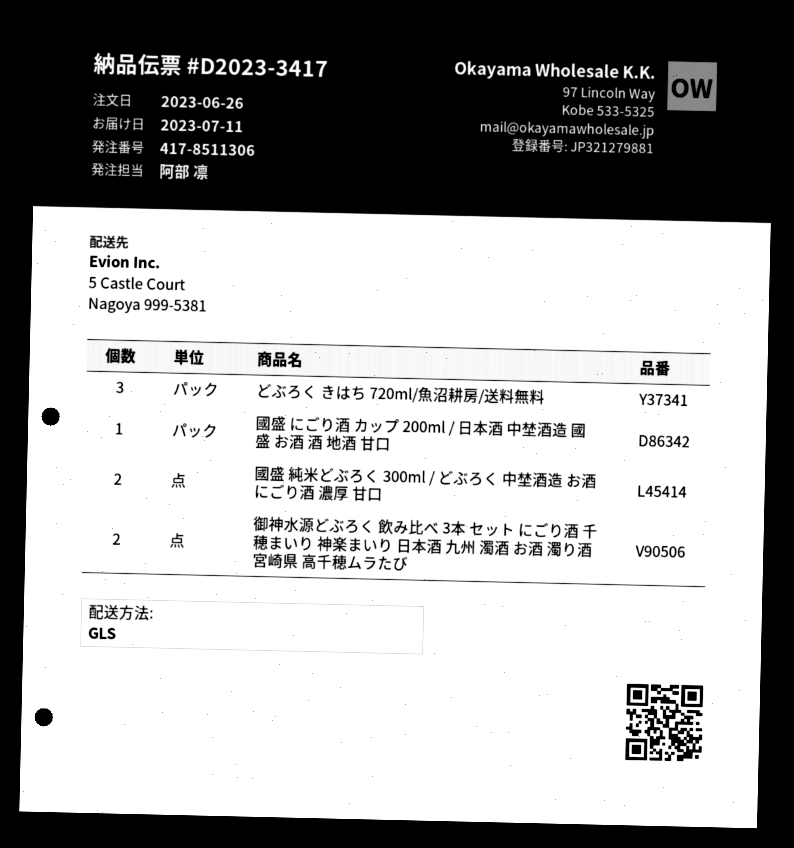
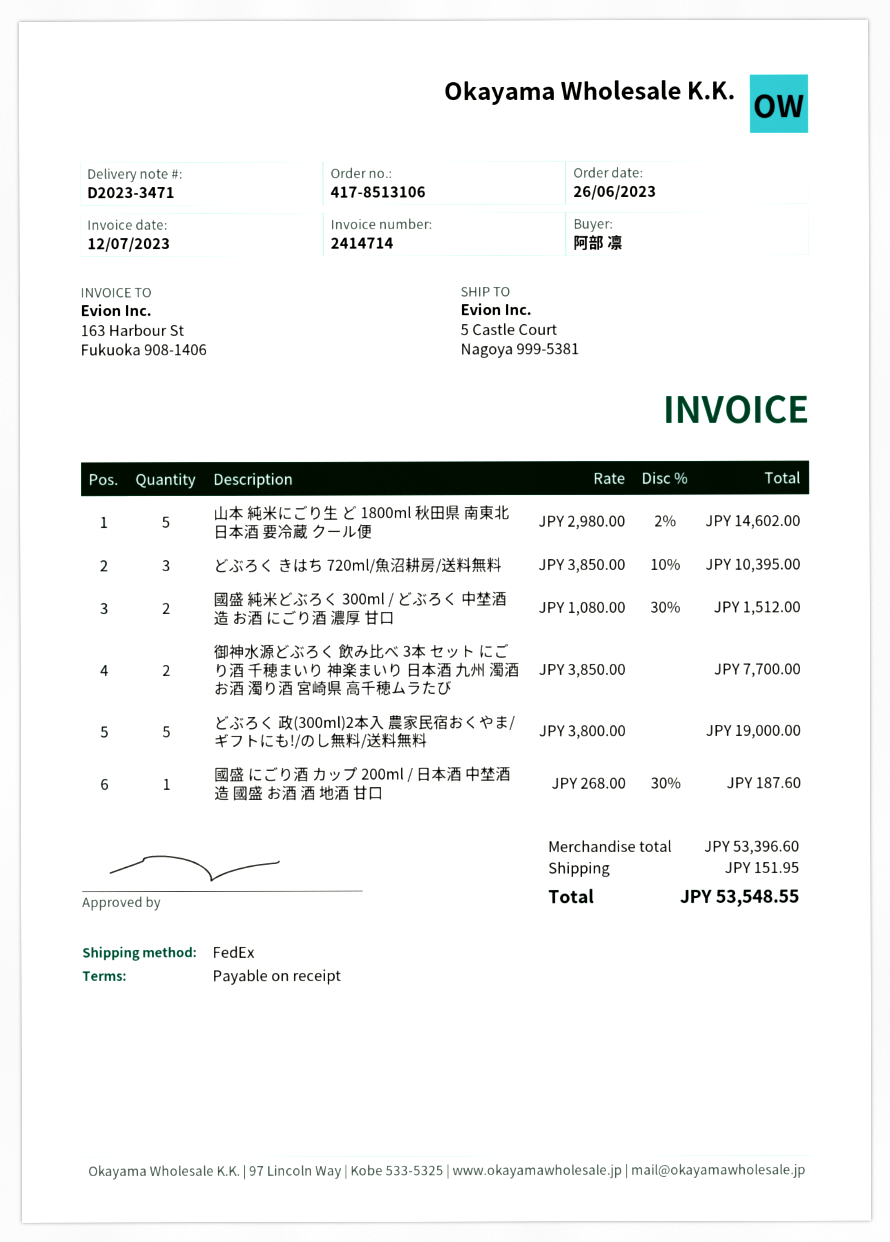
order number: 417-8511306 -> 417-8513106
delivery note number: D2023-3417 -> D2023-3471
shipping method: GLS -> FedEx
山本 純米にごり生 ど 1800ml 秋田県 南東北 日本酒 要冷蔵 クール便: none -> 5
どぶろく 政(300ml)2本入 農家民宿おくやま/ギフトにも!/のし無料/送料無料: none -> 5

